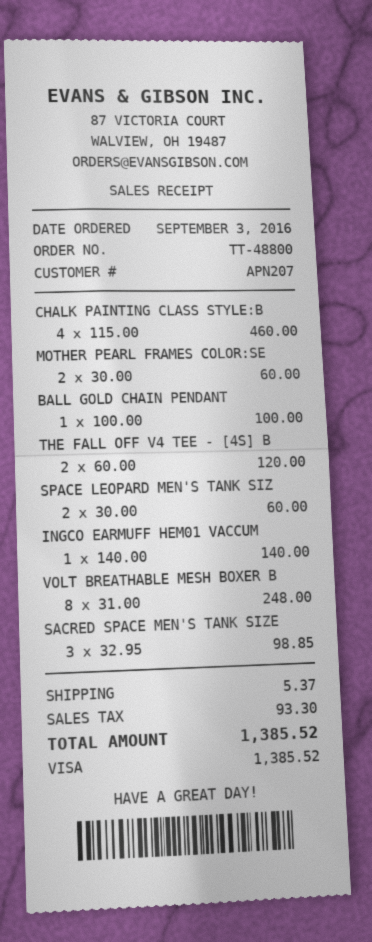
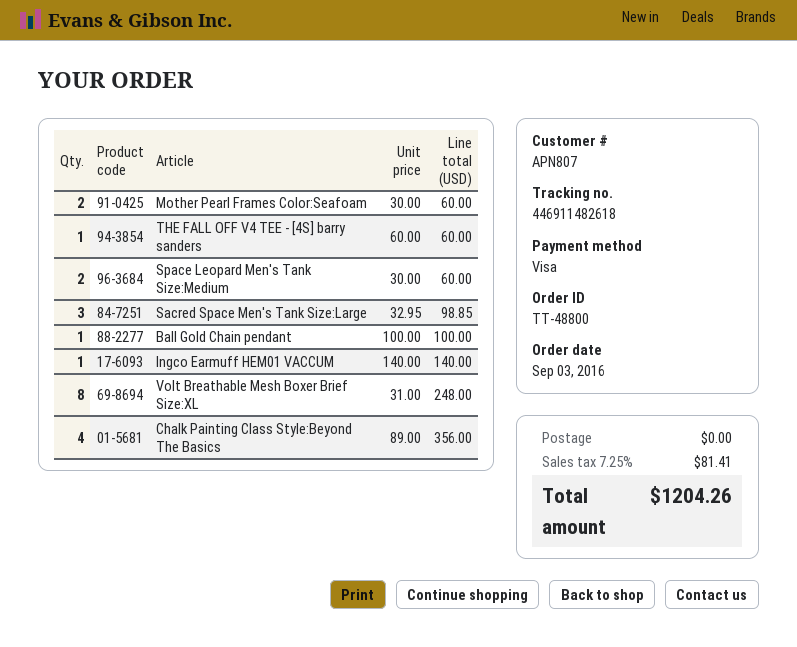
customer number: APN207 -> APN807
CHALK PAINTING CLASS STYLE:B: 4 x 115.00 = 460.00 -> 4 x 89.00 = 356.00
THE FALL OFF V4 TEE - [4S] B: 2 x 60.00 = 120.00 -> 1 x 60.00 = 60.00
shipping: 5.37 -> 0.00
tax: 93.30 -> 81.41
total: 1385.52 -> 1204.26

